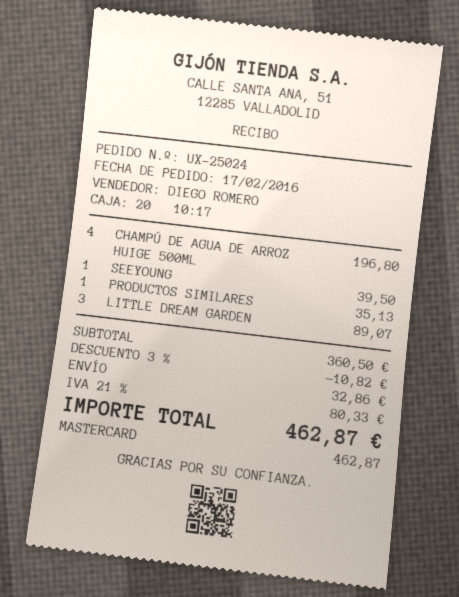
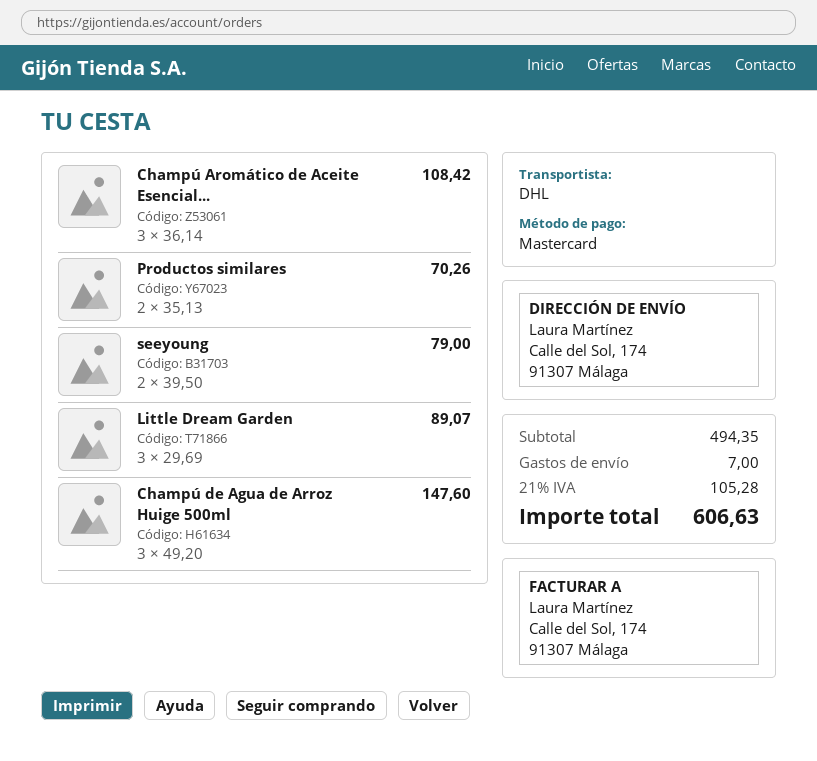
CHAMPÚ DE AGUA DE ARROZ HUIGE 500ML: 4 for 196.80 -> 3 for 147.60
SEEYOUNG: 1 for 39.50 -> 2 for 79.00
PRODUCTOS SIMILARES: 1 for 35.13 -> 2 for 70.26
Champú Aromático de Aceite Esencial...: none -> 3 for 108.42
subtotal: 360.50 -> 494.35
discount: 3% = 10.82 -> none
shipping: 32.86 -> 7.00
tax: 21% = 80.33 -> 21% = 105.28
total: 462.87 -> 606.63

